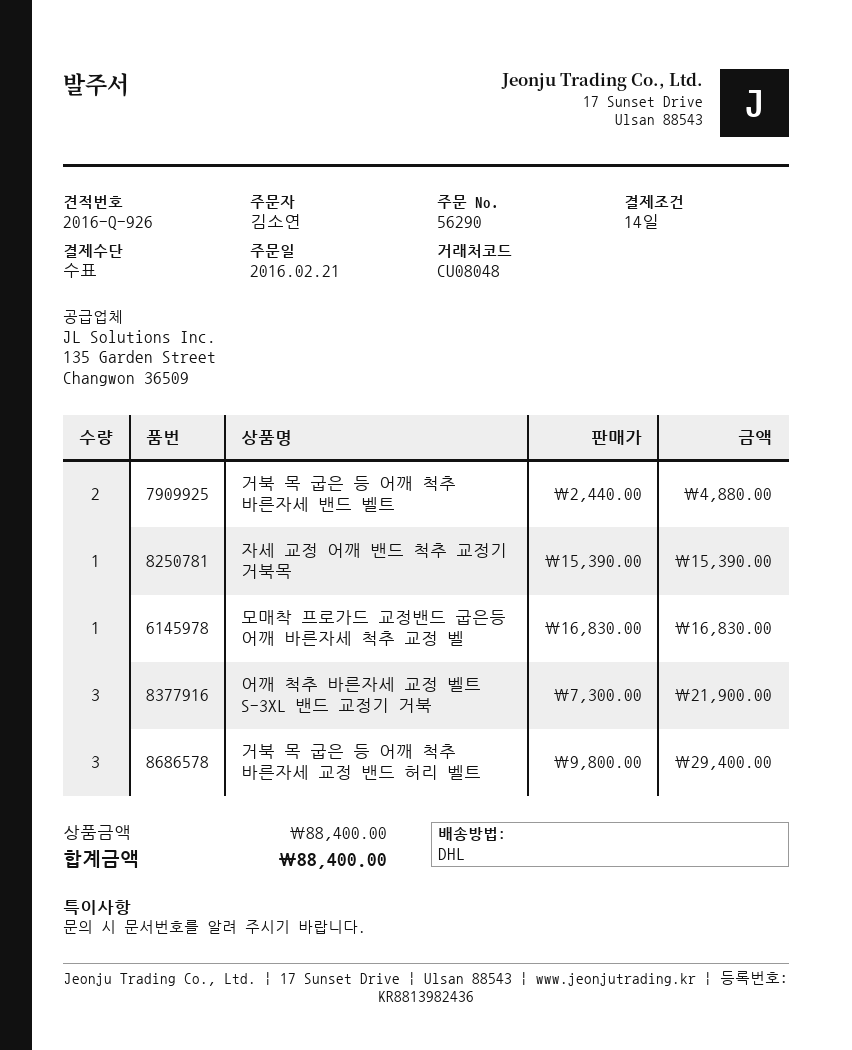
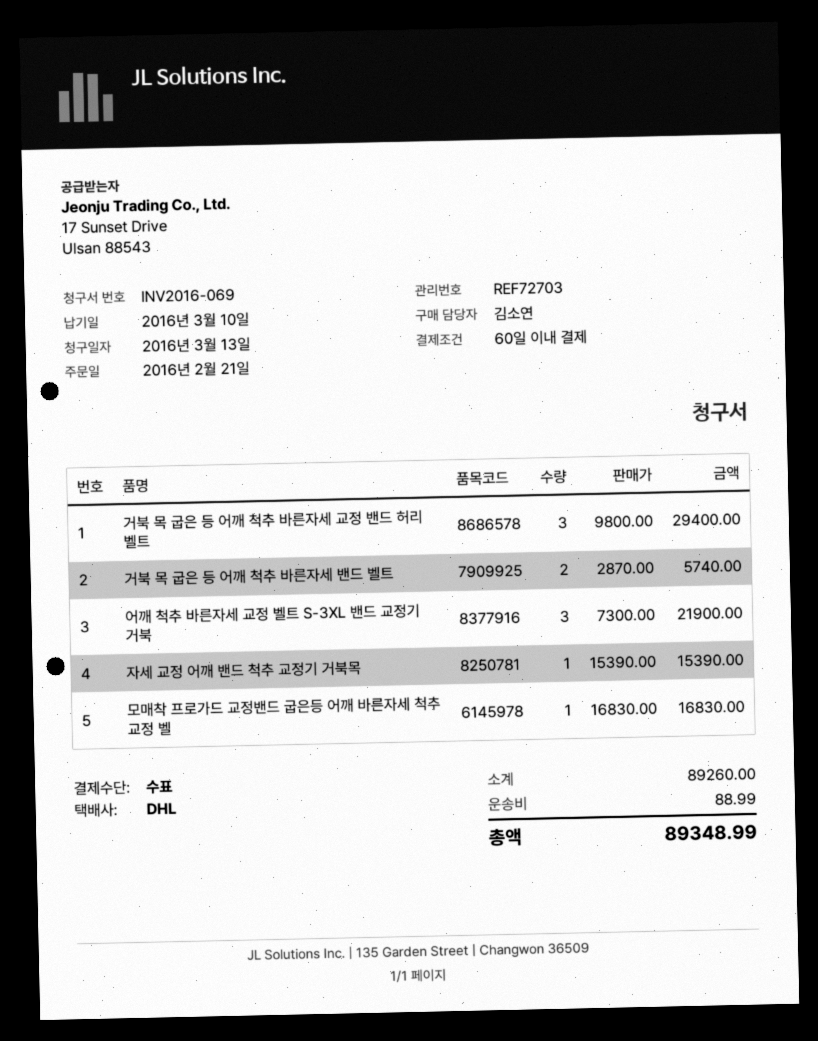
payment terms: 14 days -> 60 days
거북 목 굽은 등 어깨 척추 바른자세 밴드 벨트: 2 x 2440.00 = 4880.00 -> 2 x 2870.00 = 5740.00
subtotal: 88400.00 -> 89260.00
shipping: none -> 88.99
total: 88400.00 -> 89348.99

